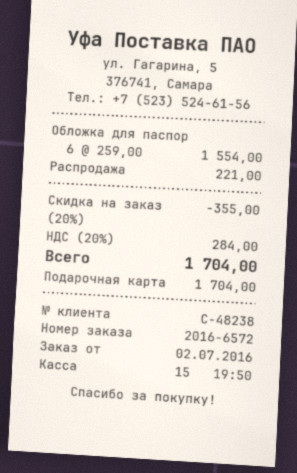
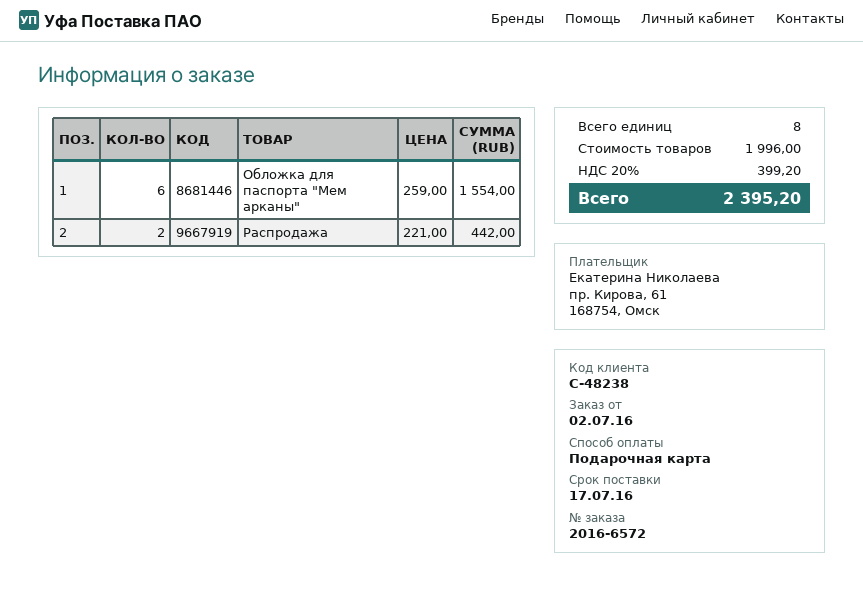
Распродажа: 1 x 221.00 = 221.00 -> 2 x 221.00 = 442.00
discount: 20% = 355.00 -> none
tax: 20% = 284.00 -> 20% = 399.20
total: 1704.00 -> 2395.20

